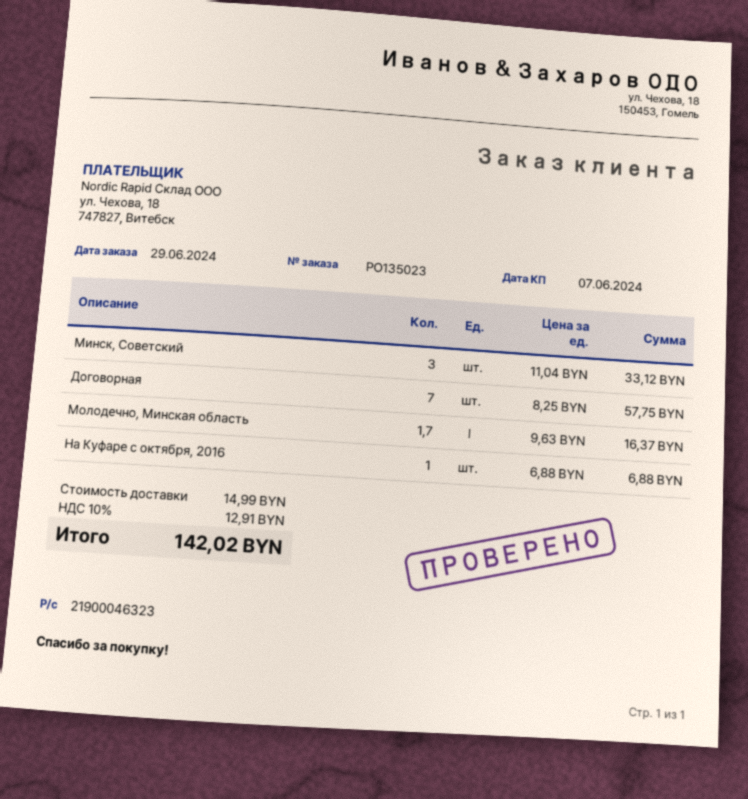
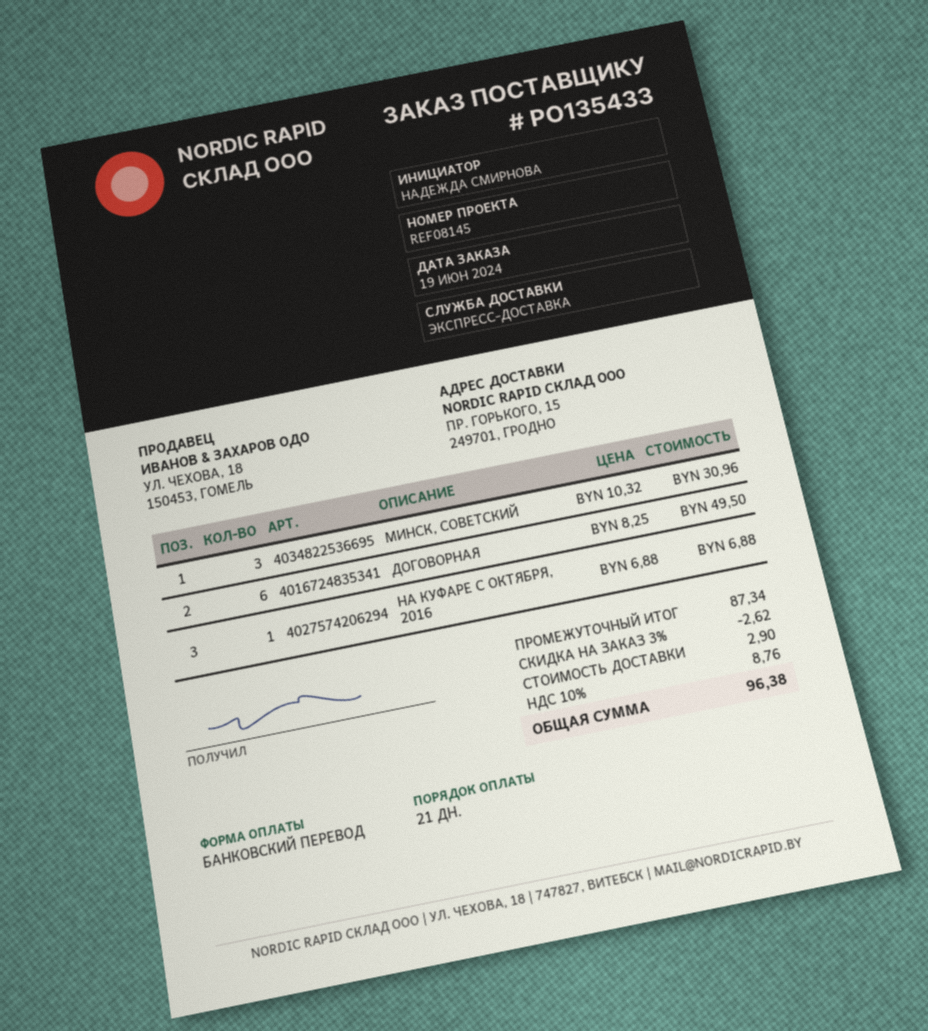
order number: PO135023 -> PO135433
order date: 2024-06-29 -> 2024-06-19
Минск, Советский: 3 x 11.04 = 33.12 -> 3 x 10.32 = 30.96
Договорная: 7 x 8.25 = 57.75 -> 6 x 8.25 = 49.50
Молодечно, Минская область: 1.7 x 9.63 = 16.37 -> none
discount: none -> 3% = 2.62
shipping: 14.99 -> 2.90
tax: 10% = 12.91 -> 10% = 8.76
total: 142.02 -> 96.38

